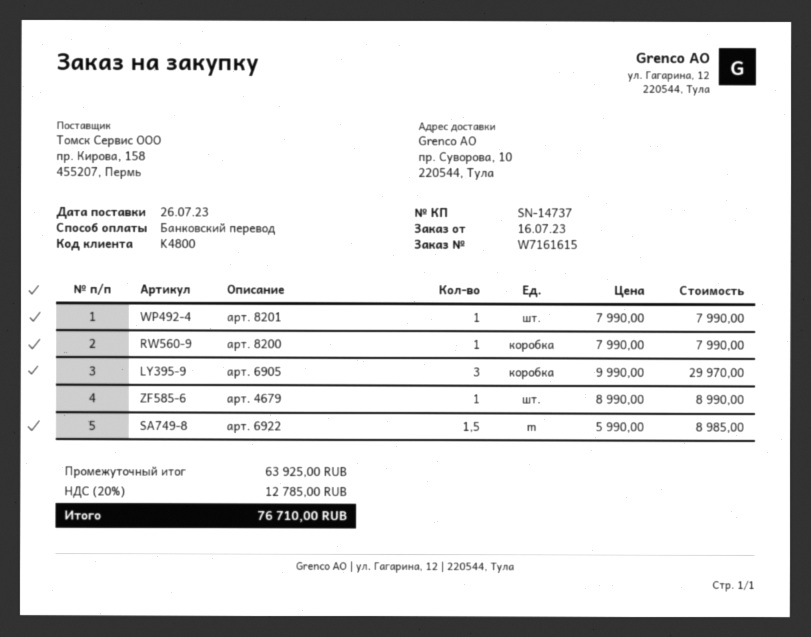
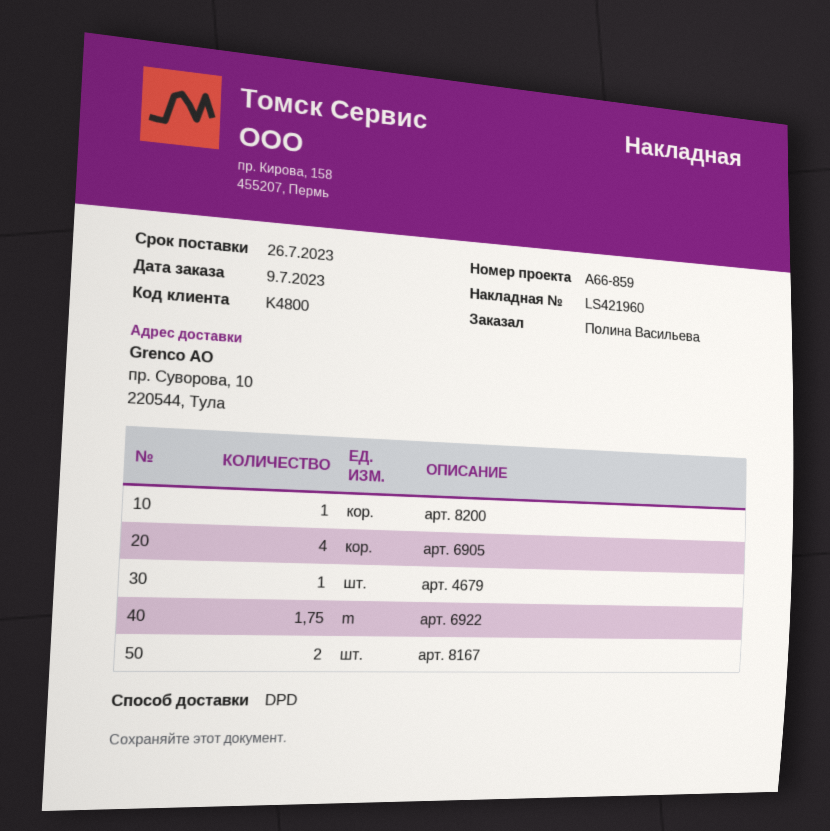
order date: 2023-07-16 -> 2023-07-09
арт. 8201: 1 -> none
арт. 6905: 3 -> 4
арт. 6922: 1.5 -> 1.75
арт. 8167: none -> 2

